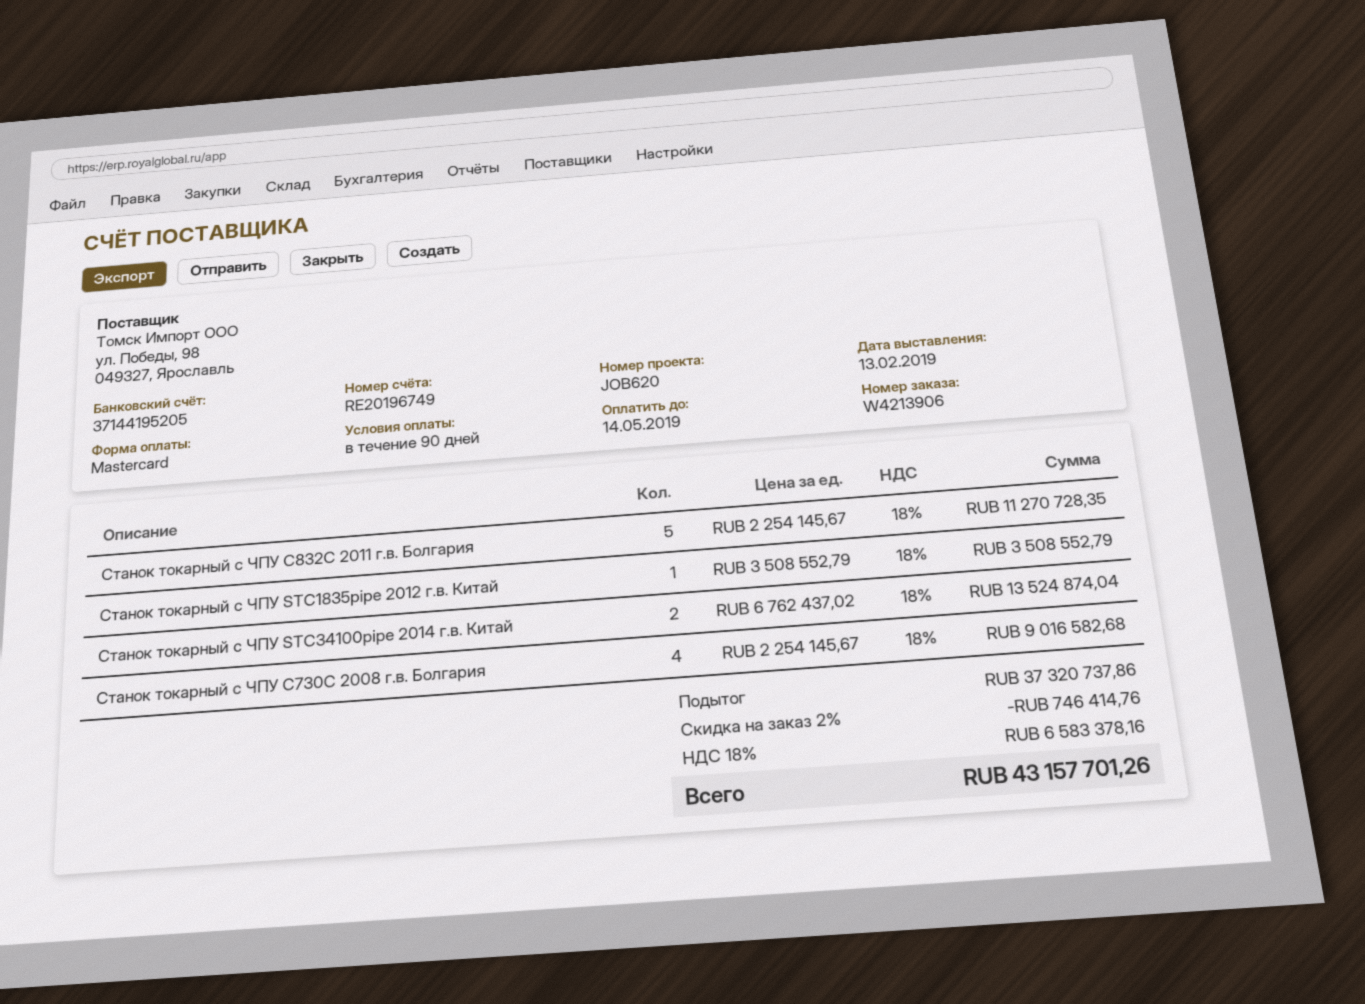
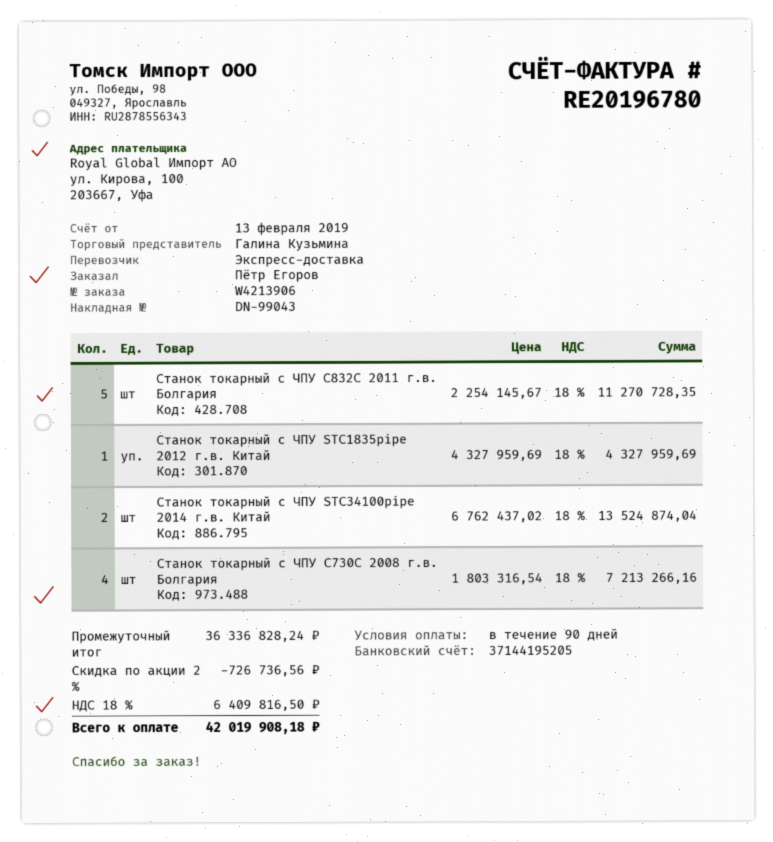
invoice number: RE20196749 -> RE20196780
Станок токарный с ЧПУ STC1835pipe 2012 г.в. Китай: 1 x 3508552.79 = 3508552.79 -> 1 x 4327959.69 = 4327959.69
Станок токарный с ЧПУ С730С 2008 г.в. Болгария: 4 x 2254145.67 = 9016582.68 -> 4 x 1803316.54 = 7213266.16
subtotal: 37320737.86 -> 36336828.24
discount: 2% = 746414.76 -> 2% = 726736.56
tax: 18% = 6583378.16 -> 18% = 6409816.50
total: 43157701.26 -> 42019908.18

